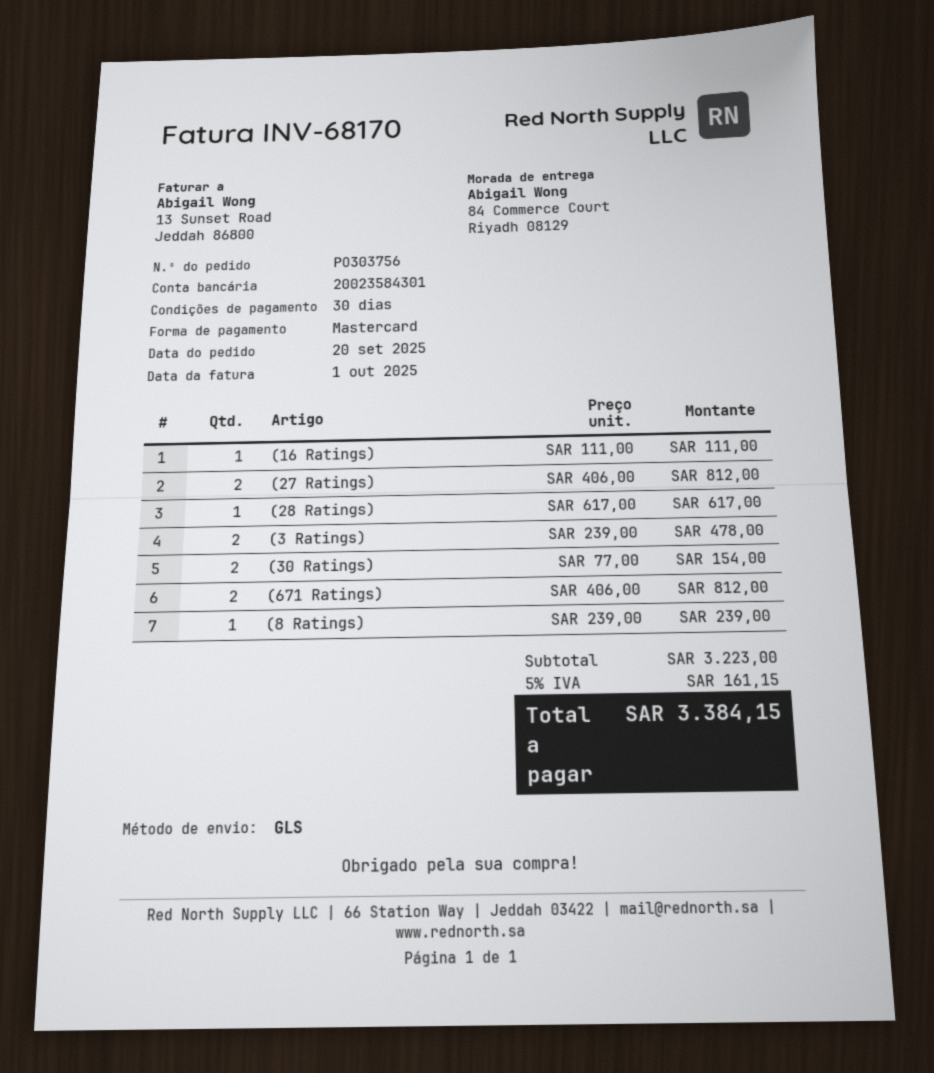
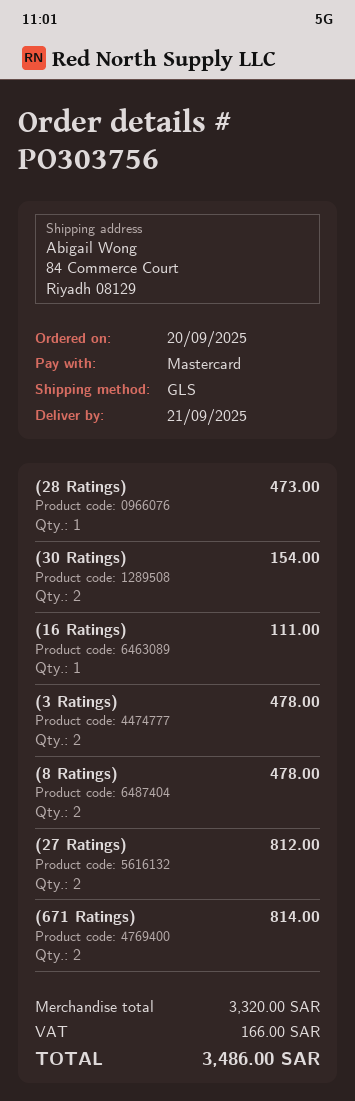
(28 Ratings): 1 for 617.00 -> 1 for 473.00
(671 Ratings): 2 for 812.00 -> 2 for 814.00
(8 Ratings): 1 for 239.00 -> 2 for 478.00
subtotal: 3223.00 -> 3320.00
tax: 161.15 -> 166.00
total: 3384.15 -> 3486.00

